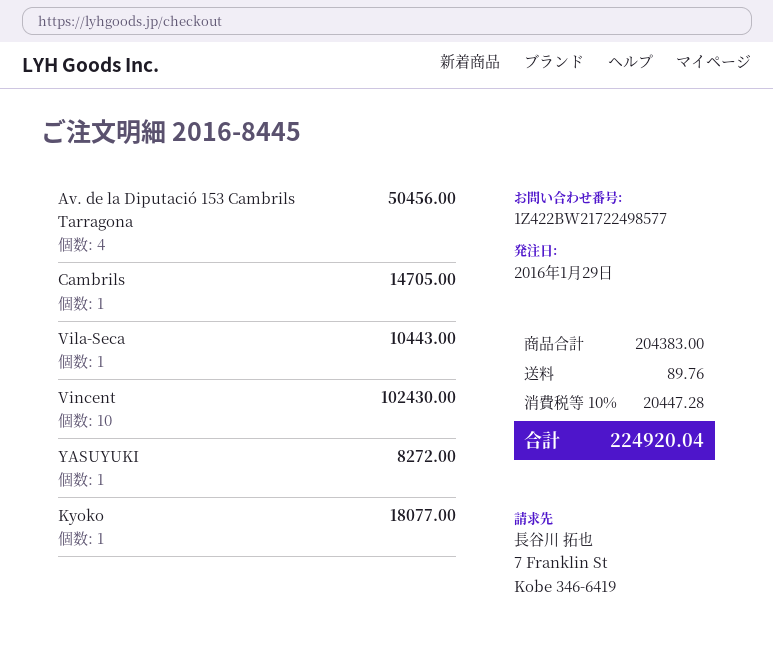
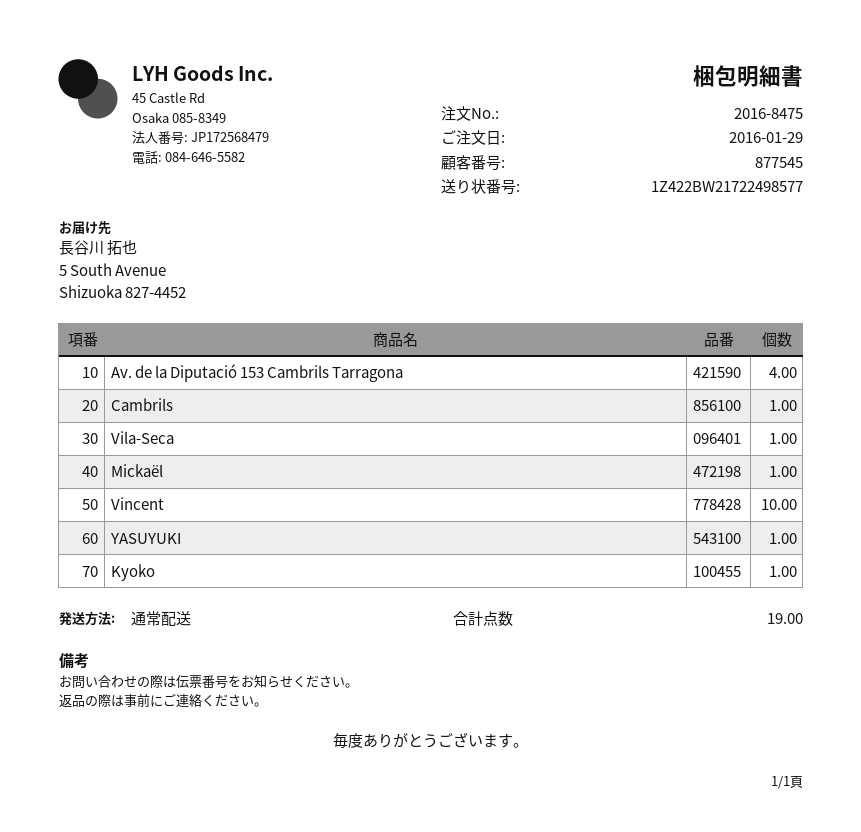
order number: 2016-8445 -> 2016-8475
Mickaël: none -> 1

